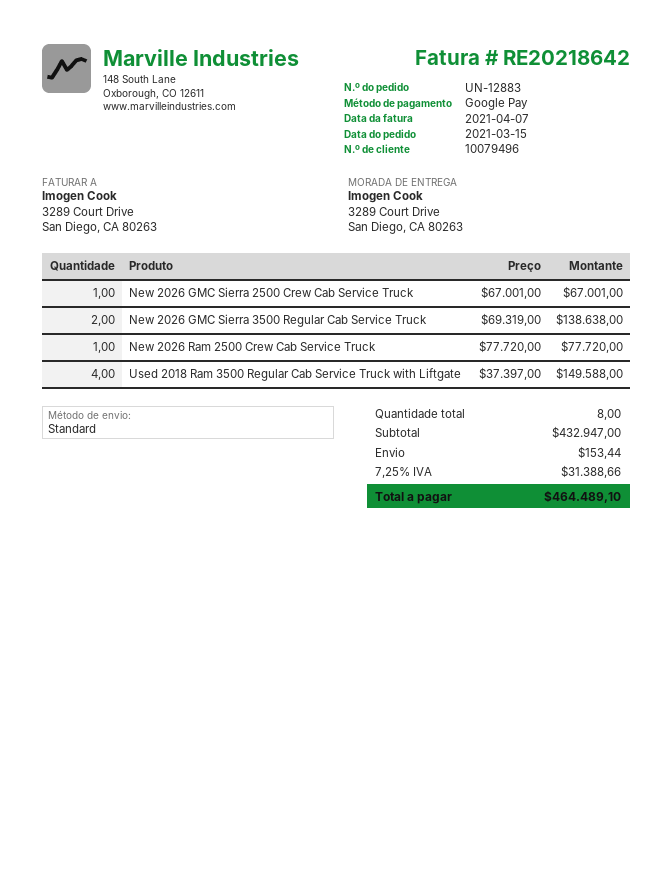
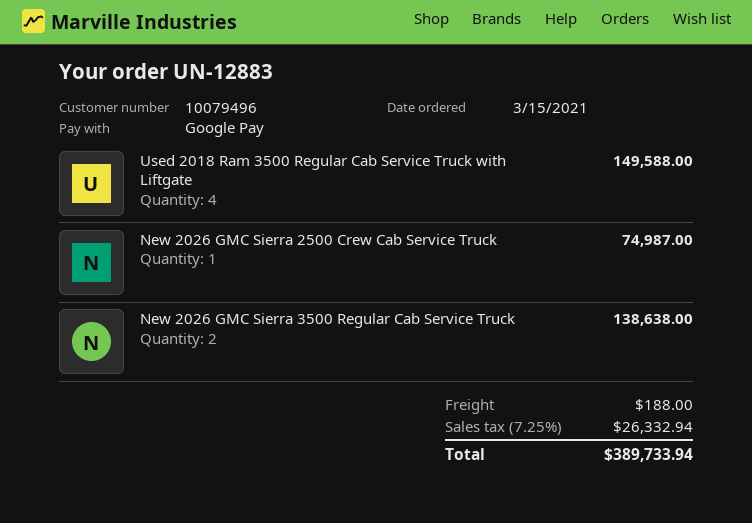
New 2026 GMC Sierra 2500 Crew Cab Service Truck: 1 for 67001.00 -> 1 for 74987.00
New 2026 Ram 2500 Crew Cab Service Truck: 1 for 77720.00 -> none
shipping: 153.44 -> 188.00
tax: 7.25% = 31388.66 -> 7.25% = 26332.94
total: 464489.10 -> 389733.94

